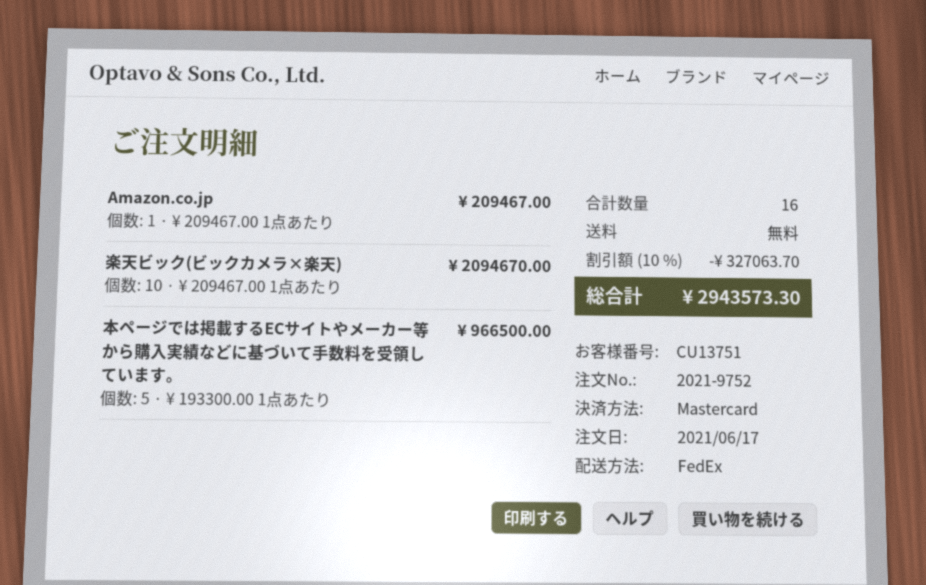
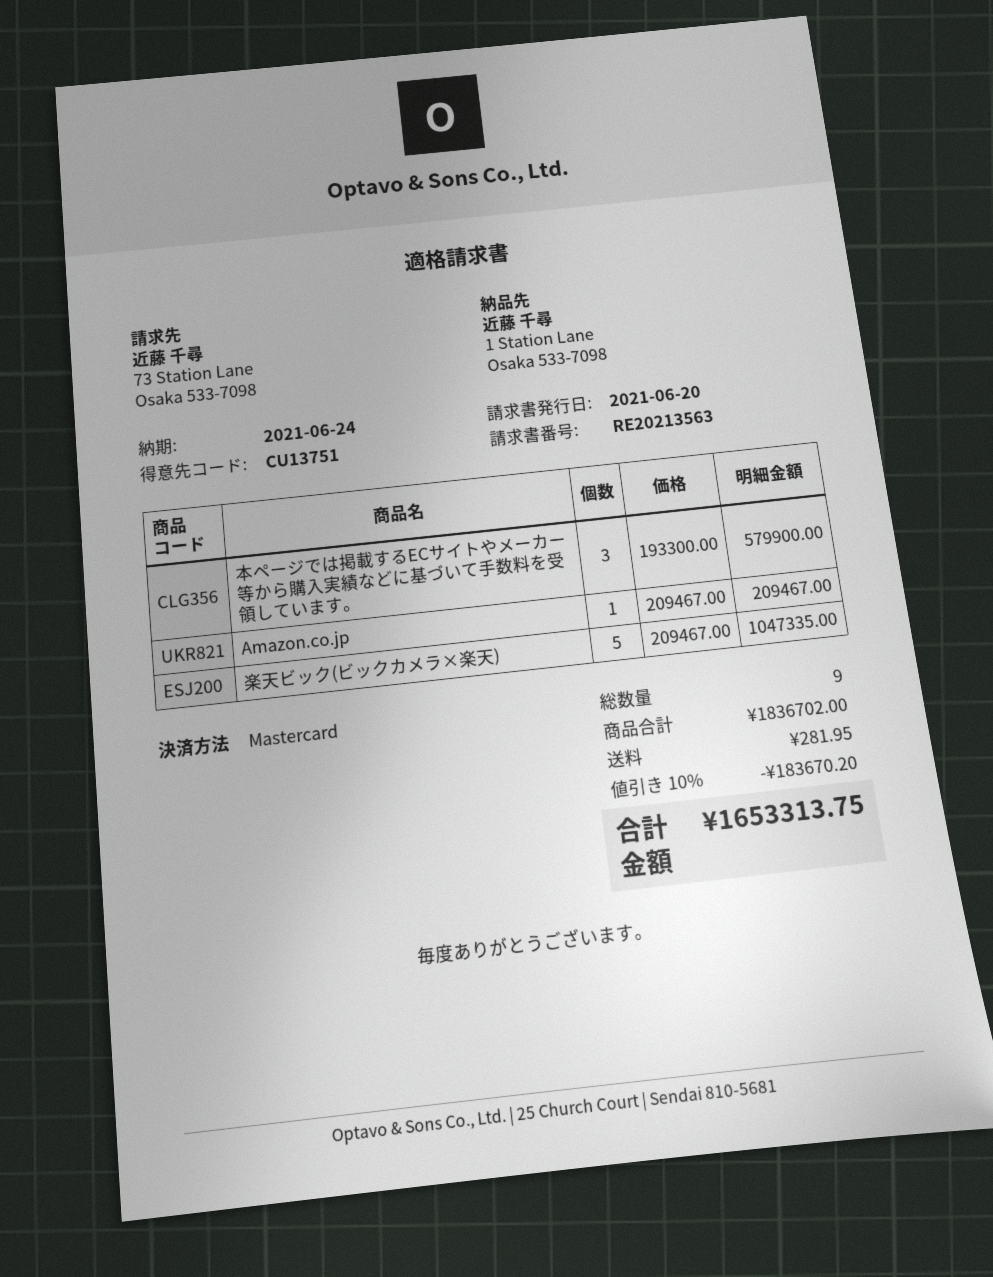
楽天ビック(ビックカメラ×楽天): 10 x 209467.00 = 2094670.00 -> 5 x 209467.00 = 1047335.00
本ページでは掲載するECサイトやメーカー等から購入実績などに基づいて手数料を受領しています。: 5 x 193300.00 = 966500.00 -> 3 x 193300.00 = 579900.00
total quantity: 16 -> 9
discount: 10% = 327063.70 -> 10% = 183670.20
shipping: 0.00 -> 281.95
total: 2943573.30 -> 1653313.75

